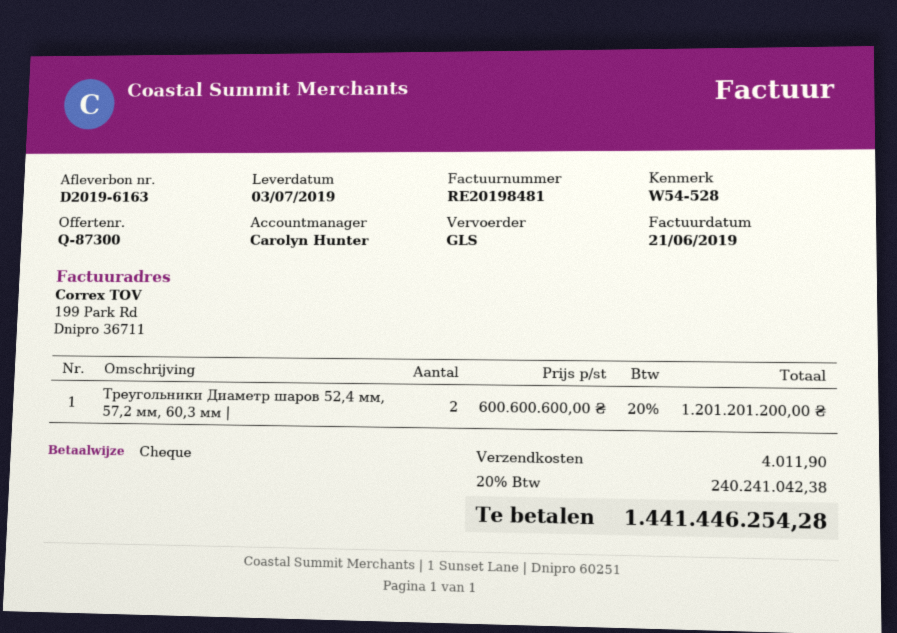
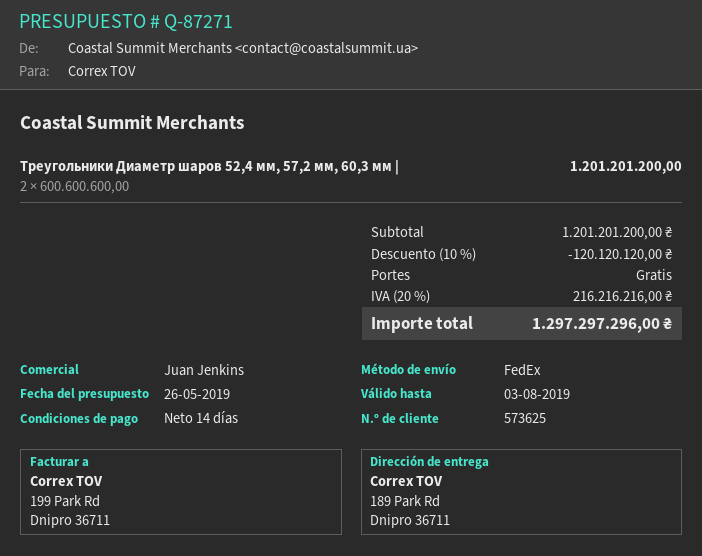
quote number: Q-87300 -> Q-87271
sales rep: Carolyn Hunter -> Juan Jenkins
shipping method: GLS -> FedEx
discount: none -> 10% = 120120120.00
shipping: 4011.90 -> 0.00
tax: 20% = 240241042.38 -> 20% = 216216216.00
total: 1441446254.28 -> 1297297296.00

